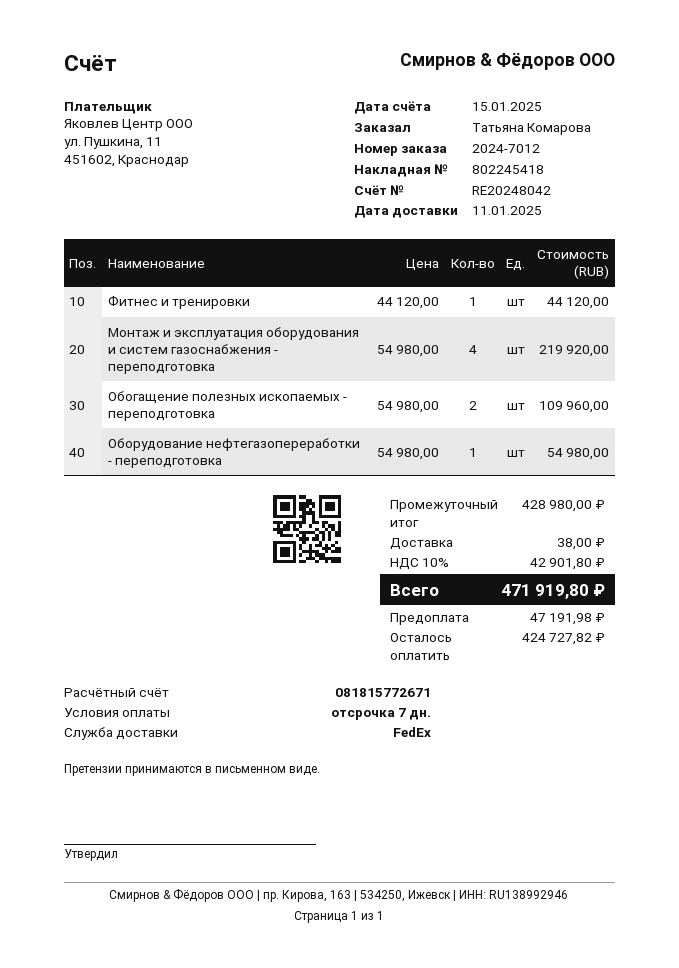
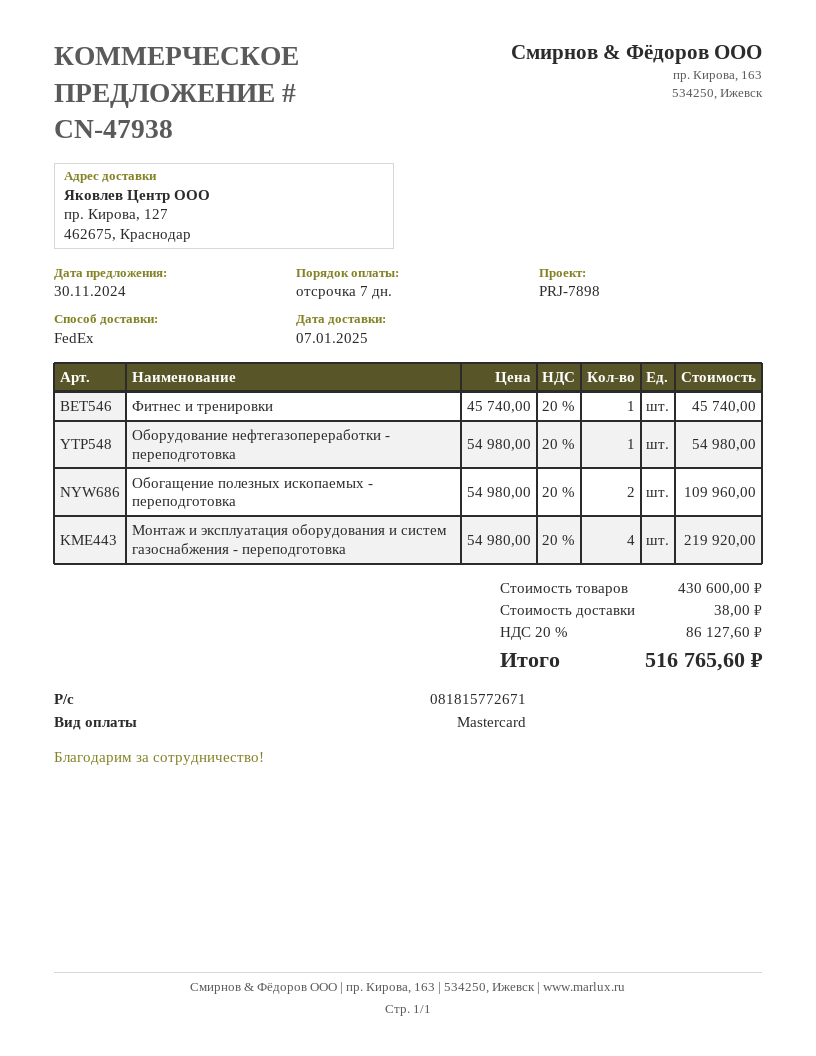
delivery date: 2025-01-11 -> 2025-01-07
Фитнес и тренировки: 1 x 44120.00 = 44120.00 -> 1 x 45740.00 = 45740.00
subtotal: 428980.00 -> 430600.00
tax: 10% = 42901.80 -> 20% = 86127.60
total: 471919.80 -> 516765.60

